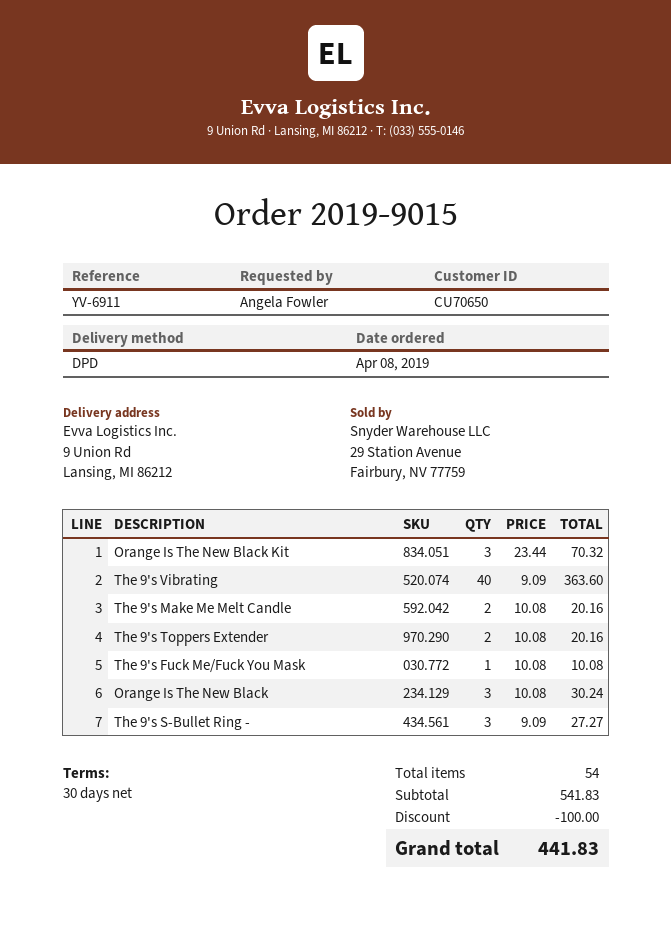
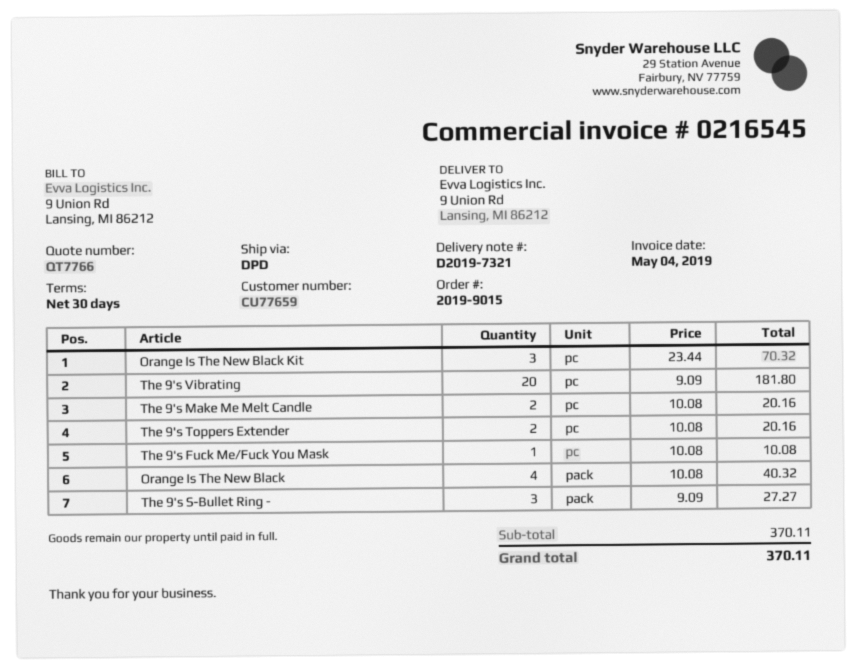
customer number: CU70650 -> CU77659
The 9's Vibrating: 40 x 9.09 = 363.60 -> 20 x 9.09 = 181.80
Orange Is The New Black: 3 x 10.08 = 30.24 -> 4 x 10.08 = 40.32
subtotal: 541.83 -> 370.11
discount: 100.00 -> none
total: 441.83 -> 370.11

